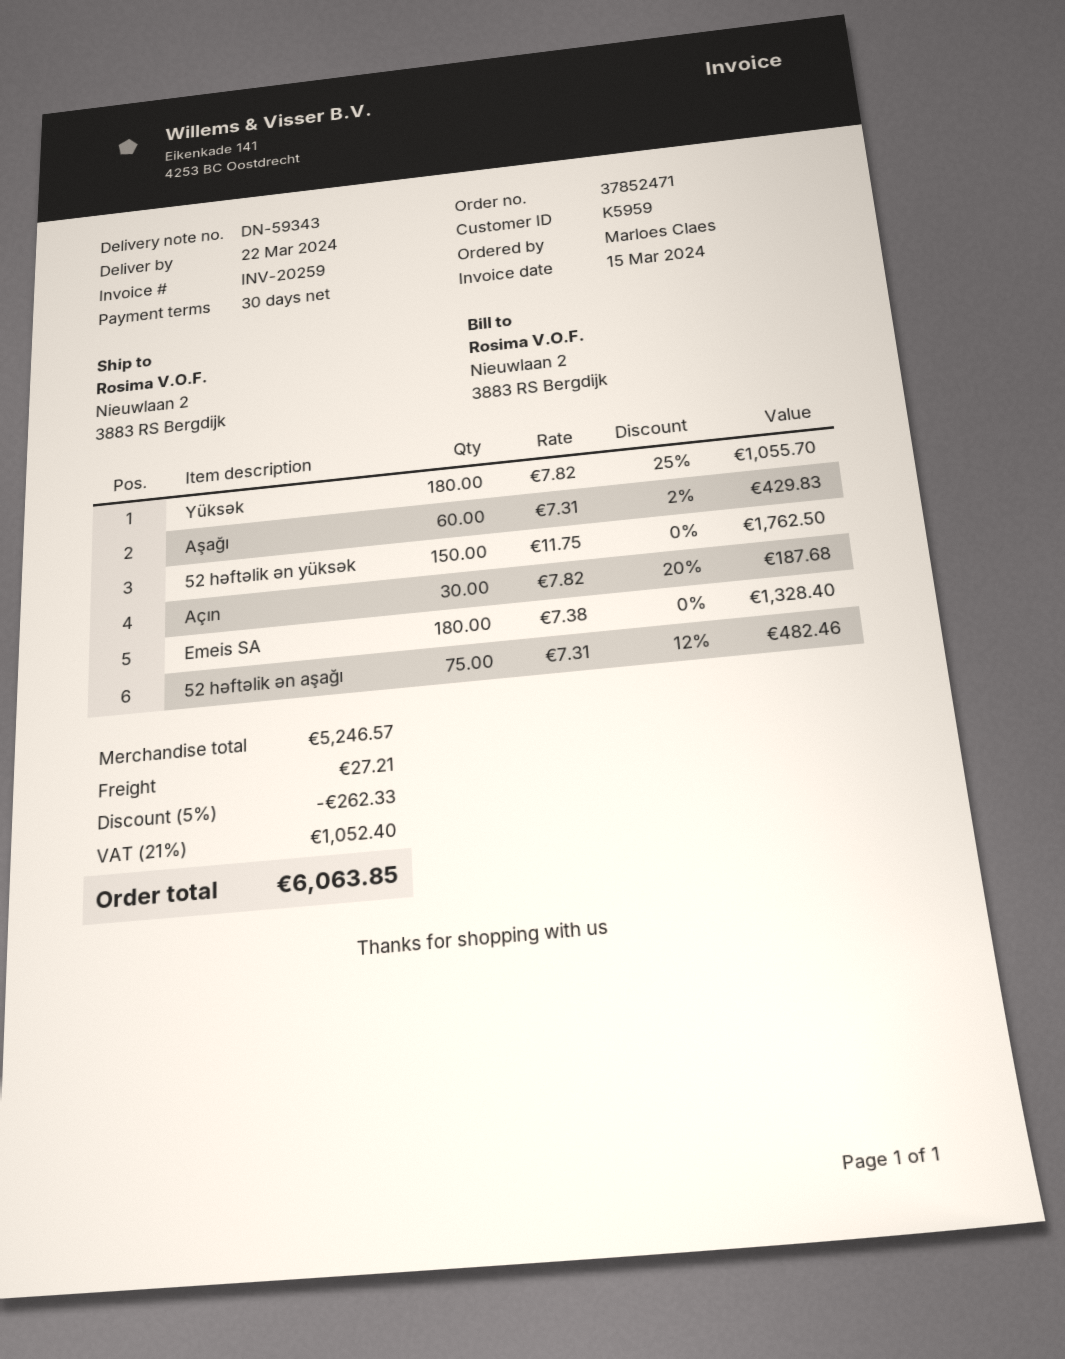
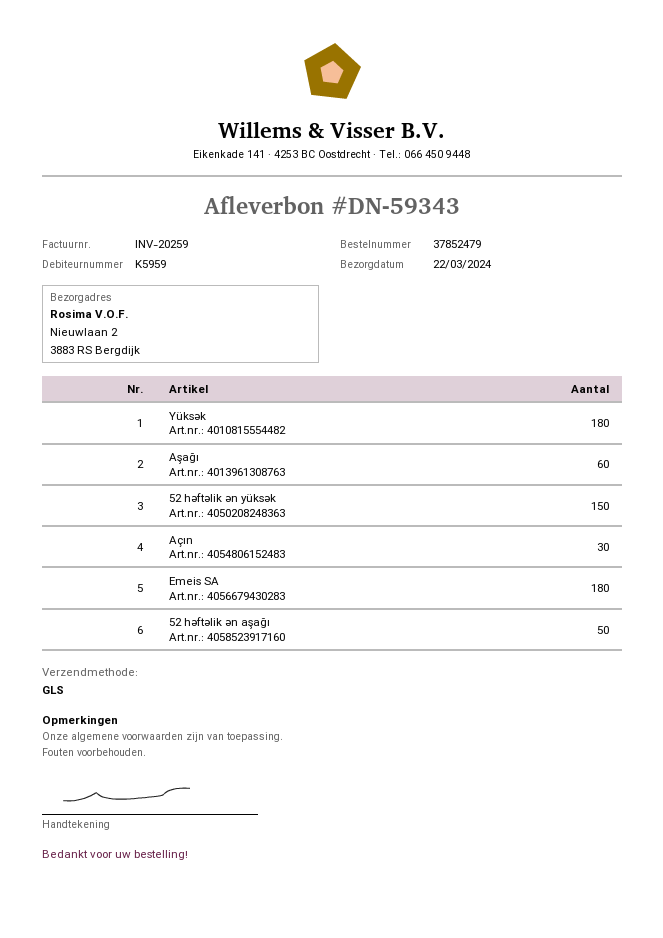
order number: 37852471 -> 37852479
52 həftəlik ən aşağı: 75 -> 50

